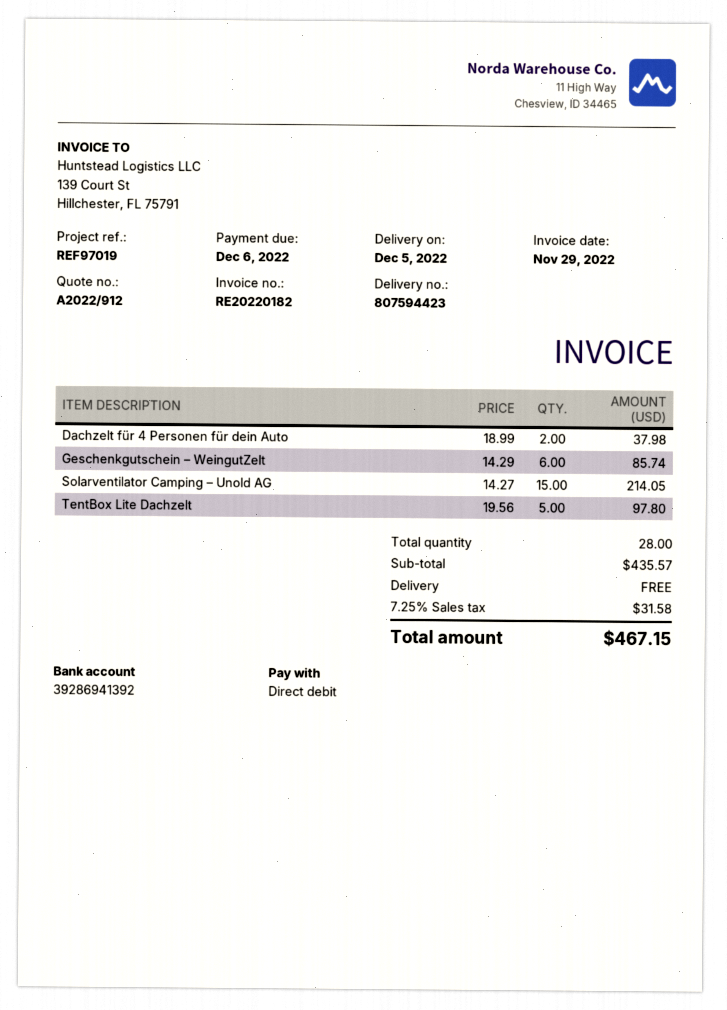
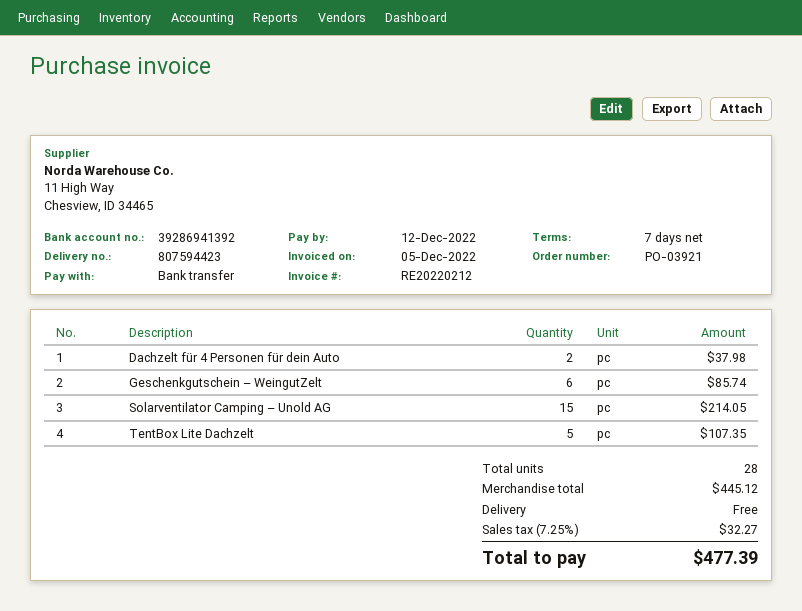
invoice number: RE20220182 -> RE20220212
invoice date: 2022-11-29 -> 2022-12-05
due date: 2022-12-06 -> 2022-12-12
payment method: direct debit -> bank transfer
TentBox Lite Dachzelt: 5 for 97.80 -> 5 for 107.35
subtotal: 435.57 -> 445.12
tax: 7.25% = 31.58 -> 7.25% = 32.27
total: 467.15 -> 477.39

